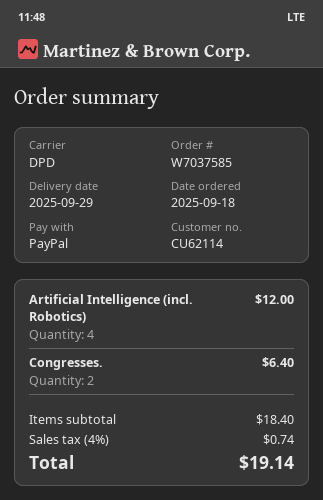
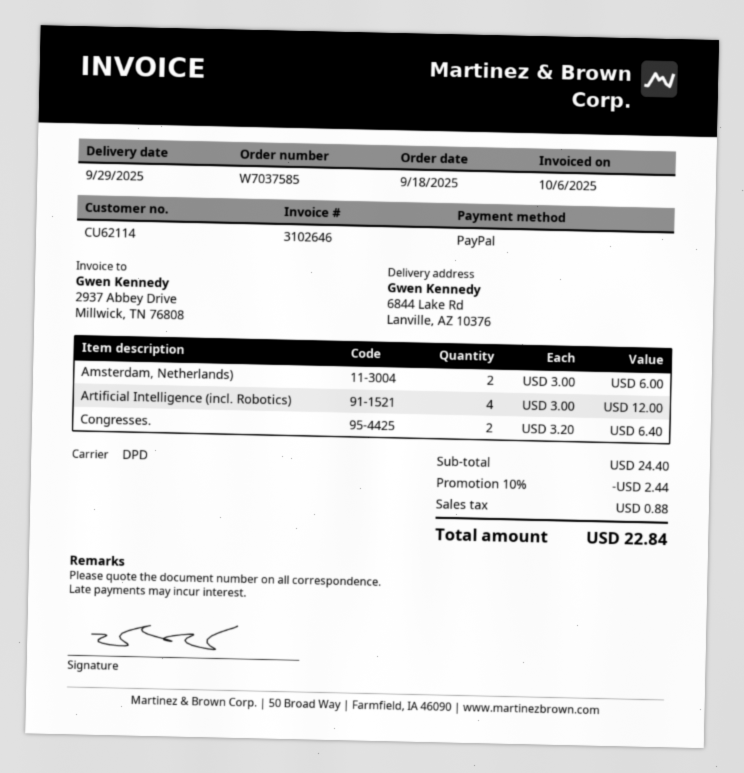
Amsterdam, Netherlands): none -> 2 for 6.00
subtotal: 18.40 -> 24.40
discount: none -> 10% = 2.44
tax: 0.74 -> 0.88
total: 19.14 -> 22.84

